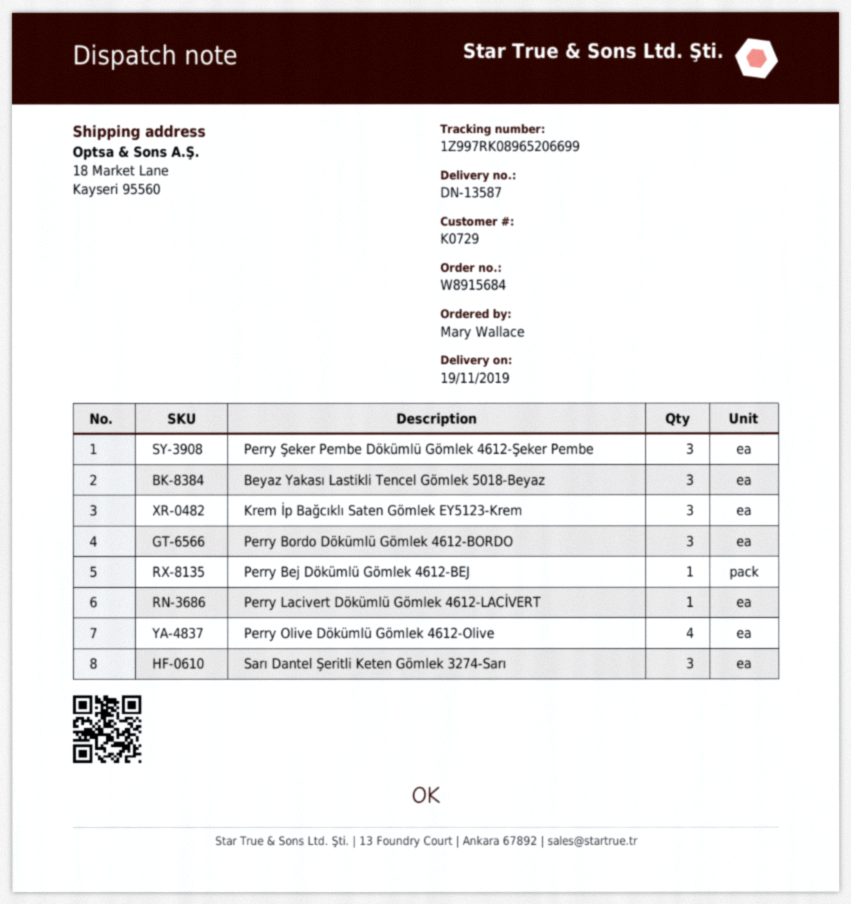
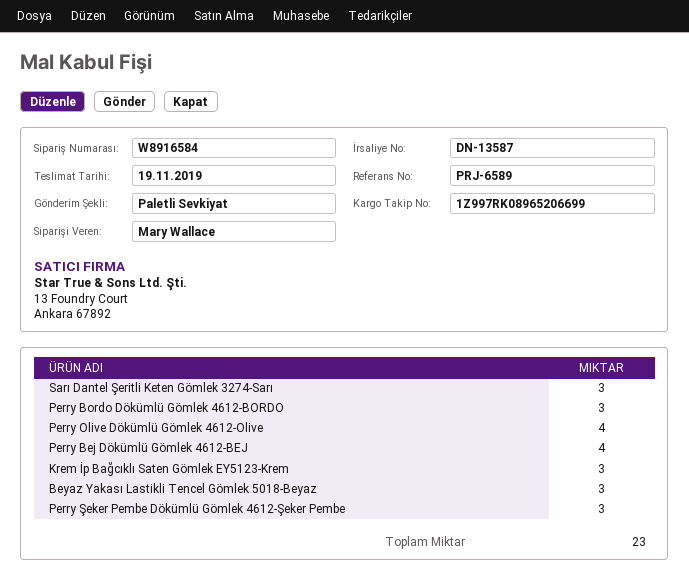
order number: W8915684 -> W8916584
Perry Bej Dökümlü Gömlek 4612-BEJ: 1 -> 4
Perry Lacivert Dökümlü Gömlek 4612-LACİVERT: 1 -> none

